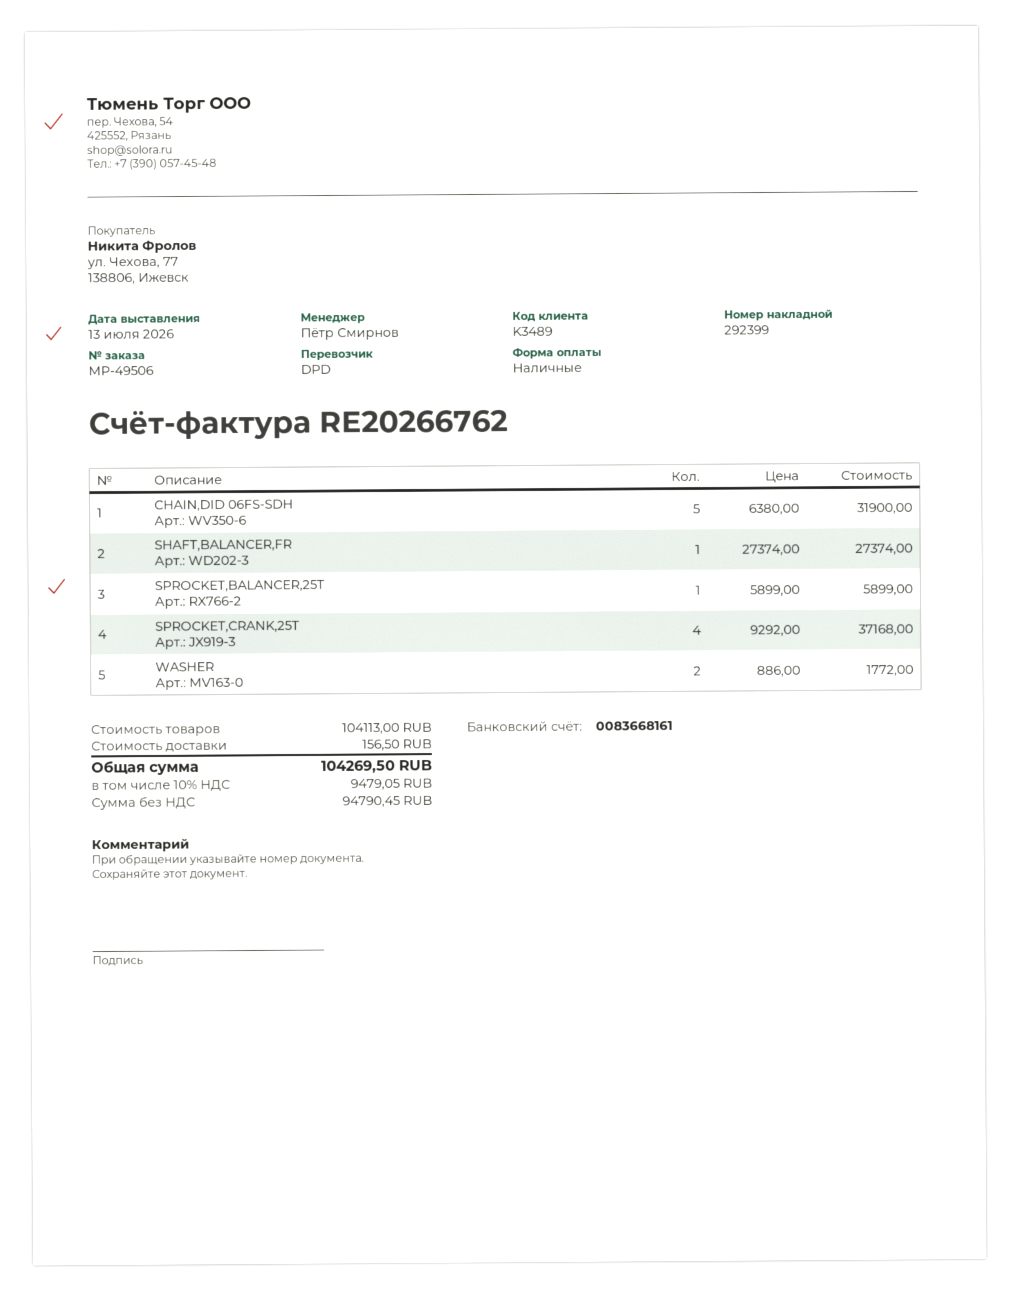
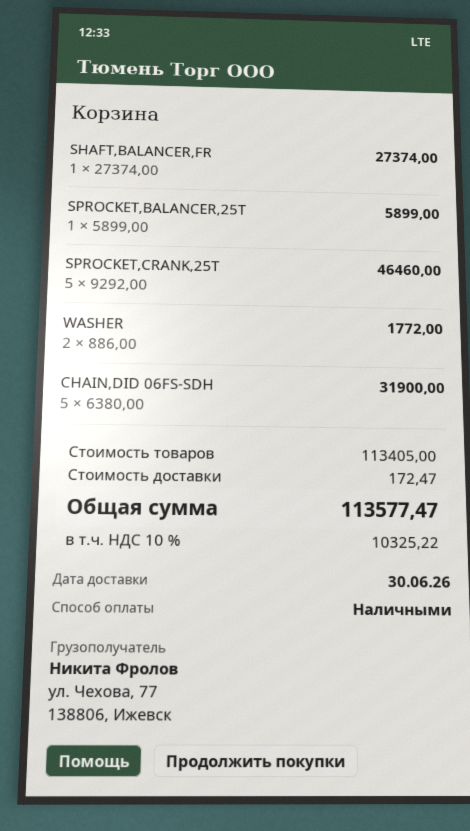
SPROCKET,CRANK,25T: 4 x 9292.00 = 37168.00 -> 5 x 9292.00 = 46460.00
subtotal: 104113.00 -> 113405.00
shipping: 156.50 -> 172.47
tax: 10% = 9479.05 -> 10% = 10325.22
total: 104269.50 -> 113577.47

